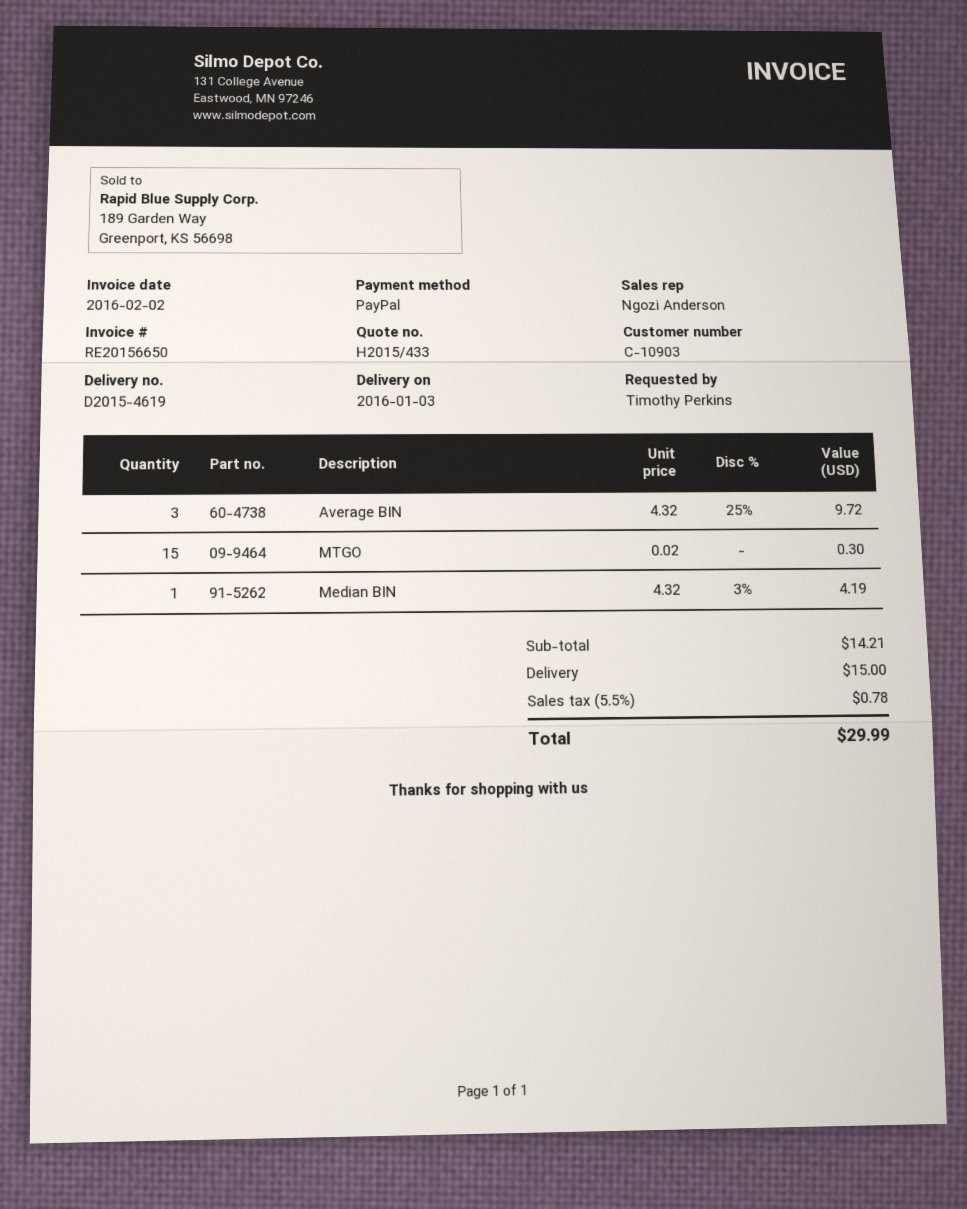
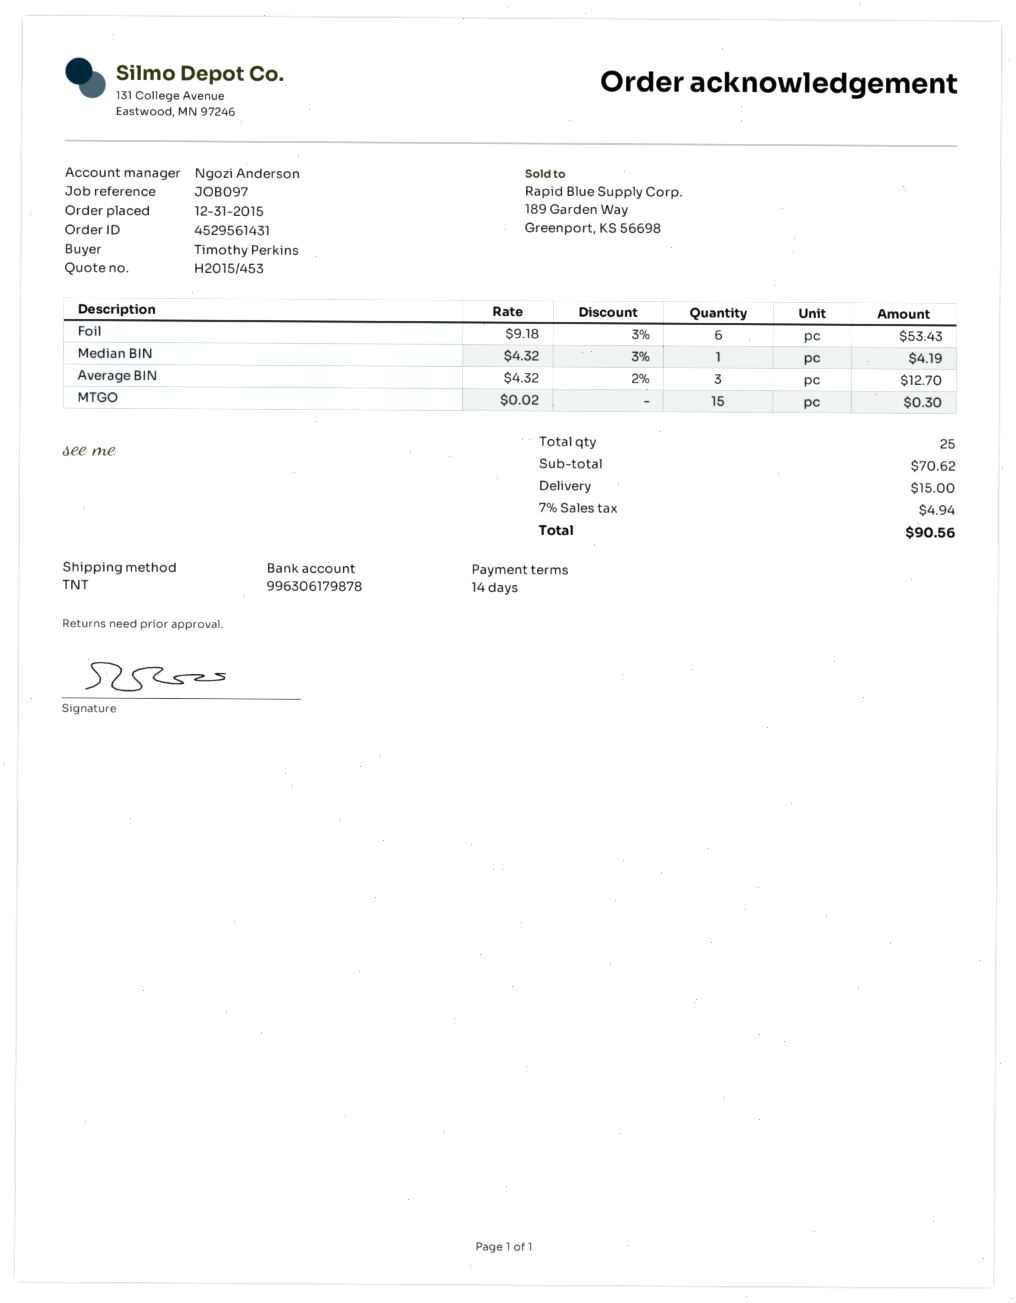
quote number: H2015/433 -> H2015/453
Average BIN: 3 x 4.32 - 25% = 9.72 -> 3 x 4.32 - 2% = 12.70
Foil: none -> 6 x 9.18 - 3% = 53.43
subtotal: 14.21 -> 70.62
tax: 5.5% = 0.78 -> 7% = 4.94
total: 29.99 -> 90.56

